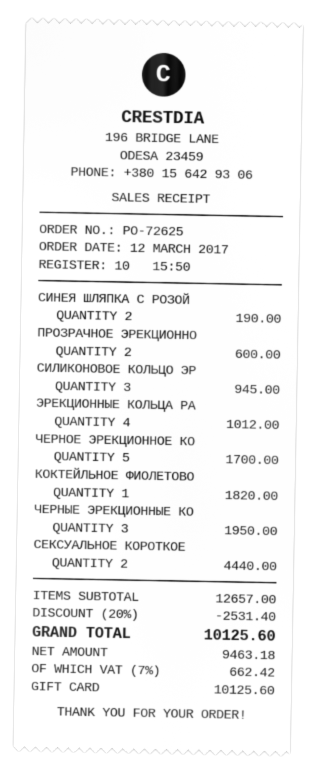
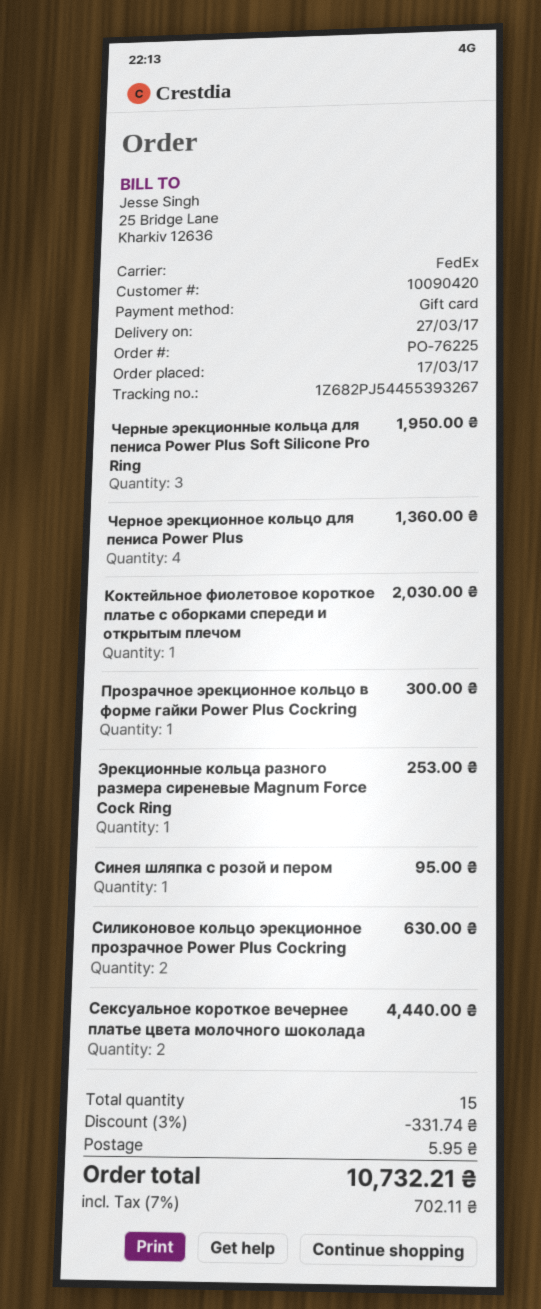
order number: PO-72625 -> PO-76225
order date: 2017-03-12 -> 2017-03-17
СИНЕЯ ШЛЯПКА С РОЗОЙ: 2 for 190.00 -> 1 for 95.00
ПРОЗРАЧНОЕ ЭРЕКЦИОННО: 2 for 600.00 -> 1 for 300.00
СИЛИКОНОВОЕ КОЛЬЦО ЭР: 3 for 945.00 -> 2 for 630.00
ЭРЕКЦИОННЫЕ КОЛЬЦА РА: 4 for 1012.00 -> 1 for 253.00
ЧЕРНОЕ ЭРЕКЦИОННОЕ КО: 5 for 1700.00 -> 4 for 1360.00
КОКТЕЙЛЬНОЕ ФИОЛЕТОВО: 1 for 1820.00 -> 1 for 2030.00
discount: 20% = 2531.40 -> 3% = 331.74
shipping: none -> 5.95
tax: 7% = 662.42 -> 7% = 702.11
total: 10125.60 -> 10732.21

